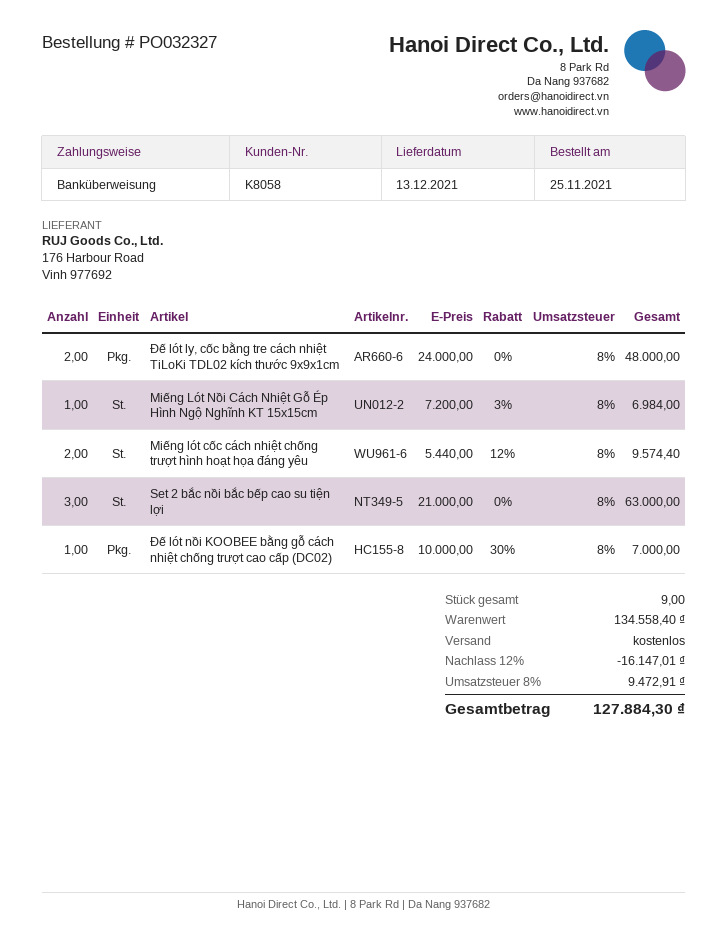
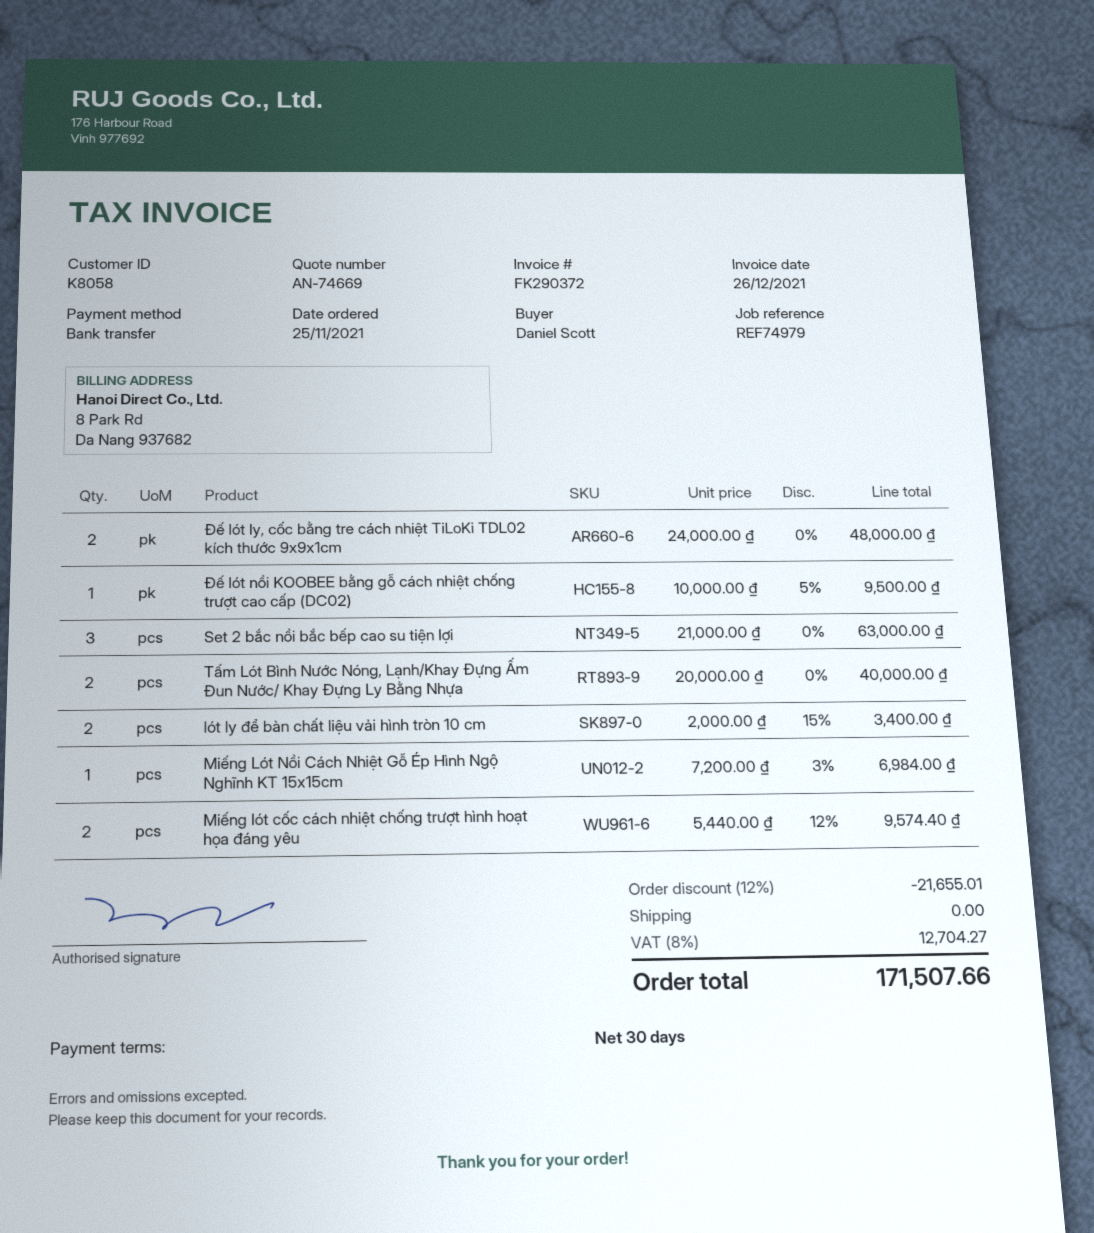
Đế lót nồi KOOBEE bằng gỗ cách nhiệt chống trượt cao cấp (DC02): 1 x 10000.00 - 30% = 7000.00 -> 1 x 10000.00 - 5% = 9500.00
Tấm Lót Bình Nước Nóng, Lạnh/Khay Đựng Ấm Đun Nước/ Khay Đựng Ly Bằng Nhựa: none -> 2 x 20000.00 = 40000.00
lót ly để bàn chất liệu vải hình tròn 10 cm: none -> 2 x 2000.00 - 15% = 3400.00
discount: 12% = 16147.01 -> 12% = 21655.01
tax: 8% = 9472.91 -> 8% = 12704.27
total: 127884.30 -> 171507.66

